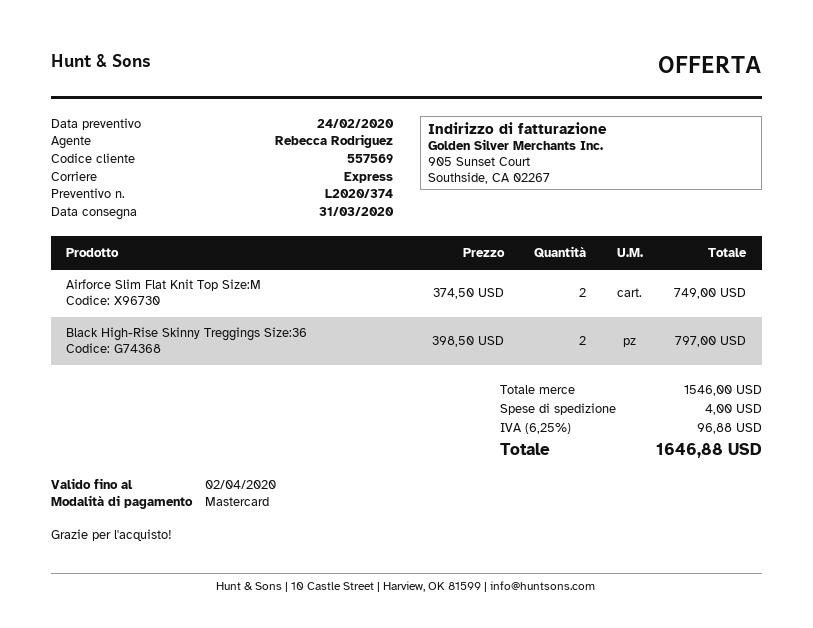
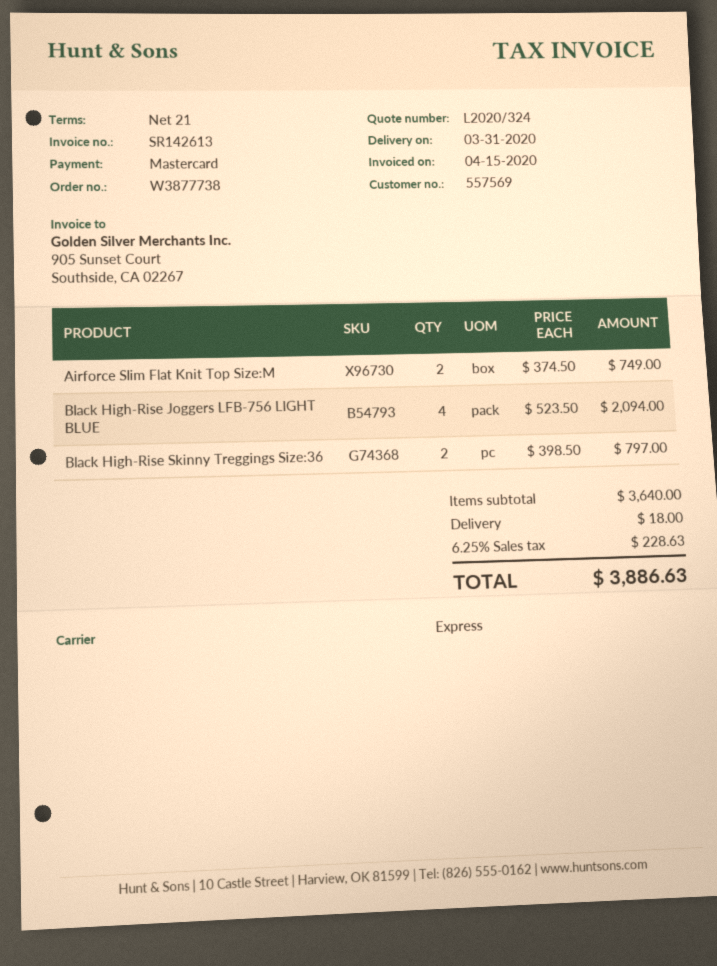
quote number: L2020/374 -> L2020/324
Black High-Rise Joggers LFB-756 LIGHT BLUE: none -> 4 x 523.50 = 2094.00
subtotal: 1546.00 -> 3640.00
shipping: 4.00 -> 18.00
tax: 6.25% = 96.88 -> 6.25% = 228.63
total: 1646.88 -> 3886.63

